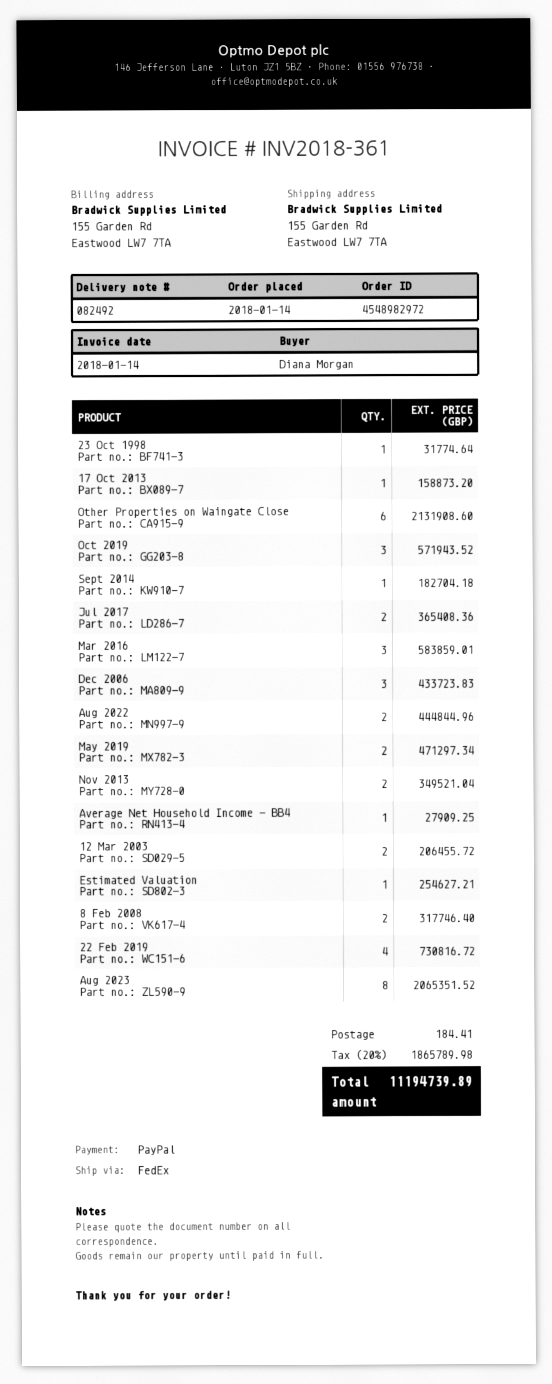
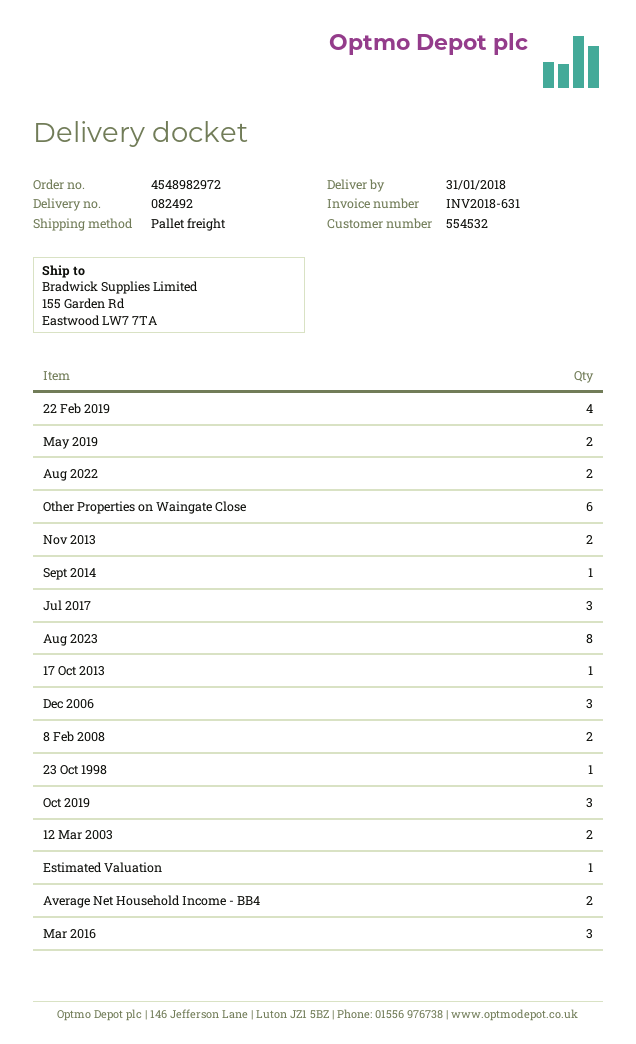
invoice number: INV2018-361 -> INV2018-631
shipping method: FedEx -> pallet freight
Jul 2017: 2 -> 3
Average Net Household Income - BB4: 1 -> 2

